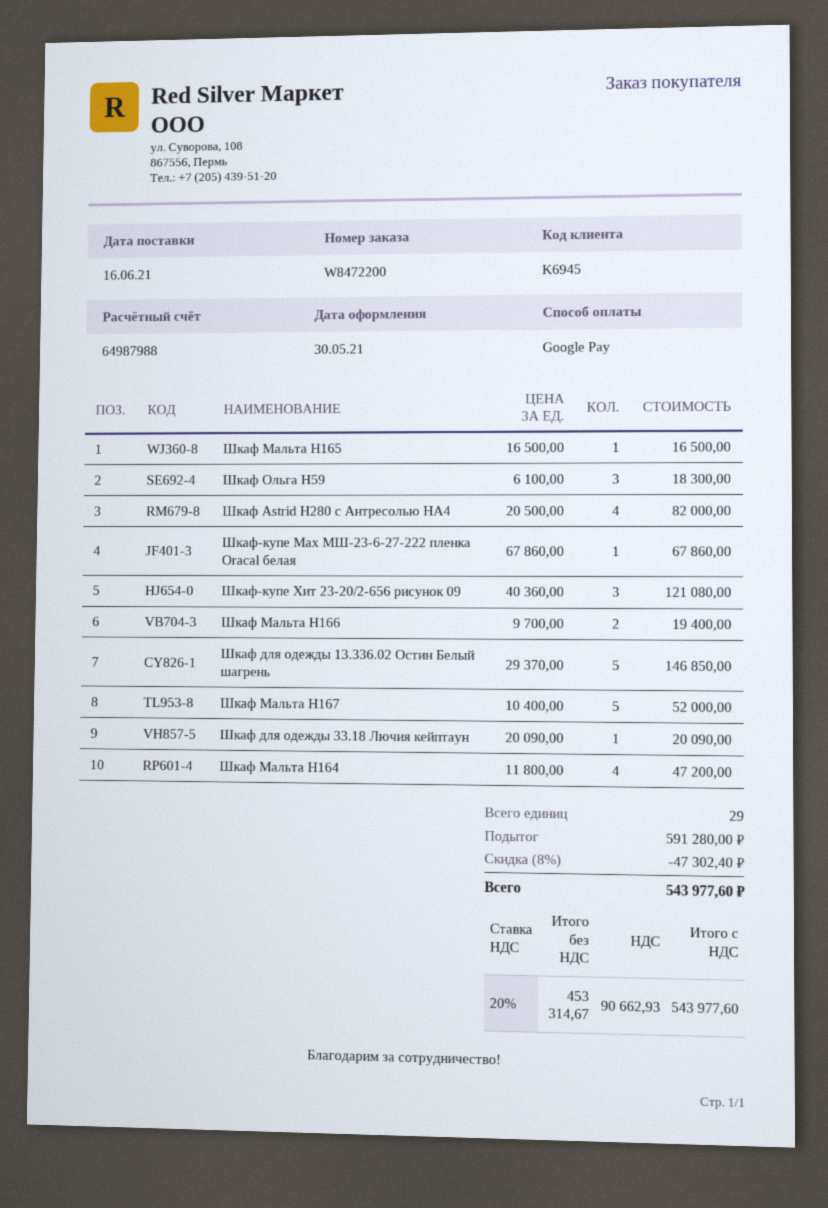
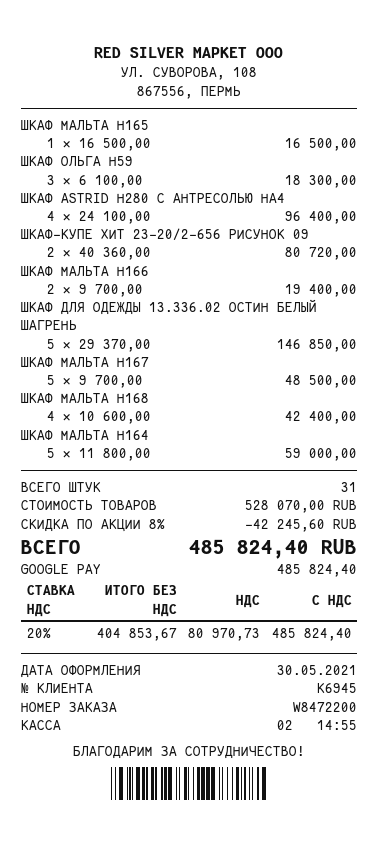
Шкаф Astrid H280 с Антресолью HA4: 4 x 20500.00 = 82000.00 -> 4 x 24100.00 = 96400.00
Шкаф-купе Max МШ-23-6-27-222 пленка Oracal белая: 1 x 67860.00 = 67860.00 -> none
Шкаф-купе Хит 23-20/2-656 рисунок 09: 3 x 40360.00 = 121080.00 -> 2 x 40360.00 = 80720.00
Шкаф Мальта H167: 5 x 10400.00 = 52000.00 -> 5 x 9700.00 = 48500.00
Шкаф для одежды 33.18 Лючия кейптаун: 1 x 20090.00 = 20090.00 -> none
Шкаф Мальта H164: 4 x 11800.00 = 47200.00 -> 5 x 11800.00 = 59000.00
ШКАФ МАЛЬТА H168: none -> 4 x 10600.00 = 42400.00
total quantity: 29 -> 31
subtotal: 591280.00 -> 528070.00
discount: 8% = 47302.40 -> 8% = 42245.60
net: 453314.67 -> 404853.67
tax: 20% = 90662.93 -> 20% = 80970.73
total: 543977.60 -> 485824.40

